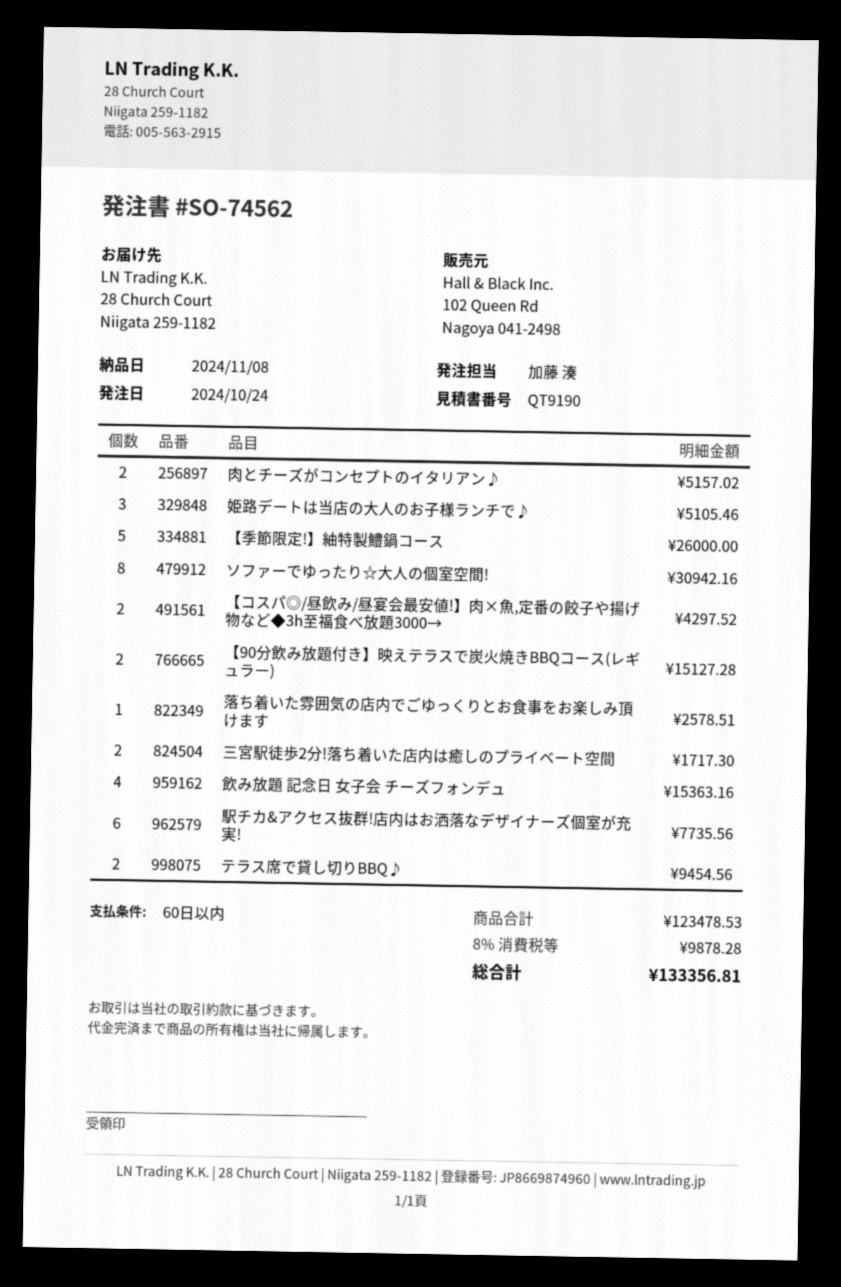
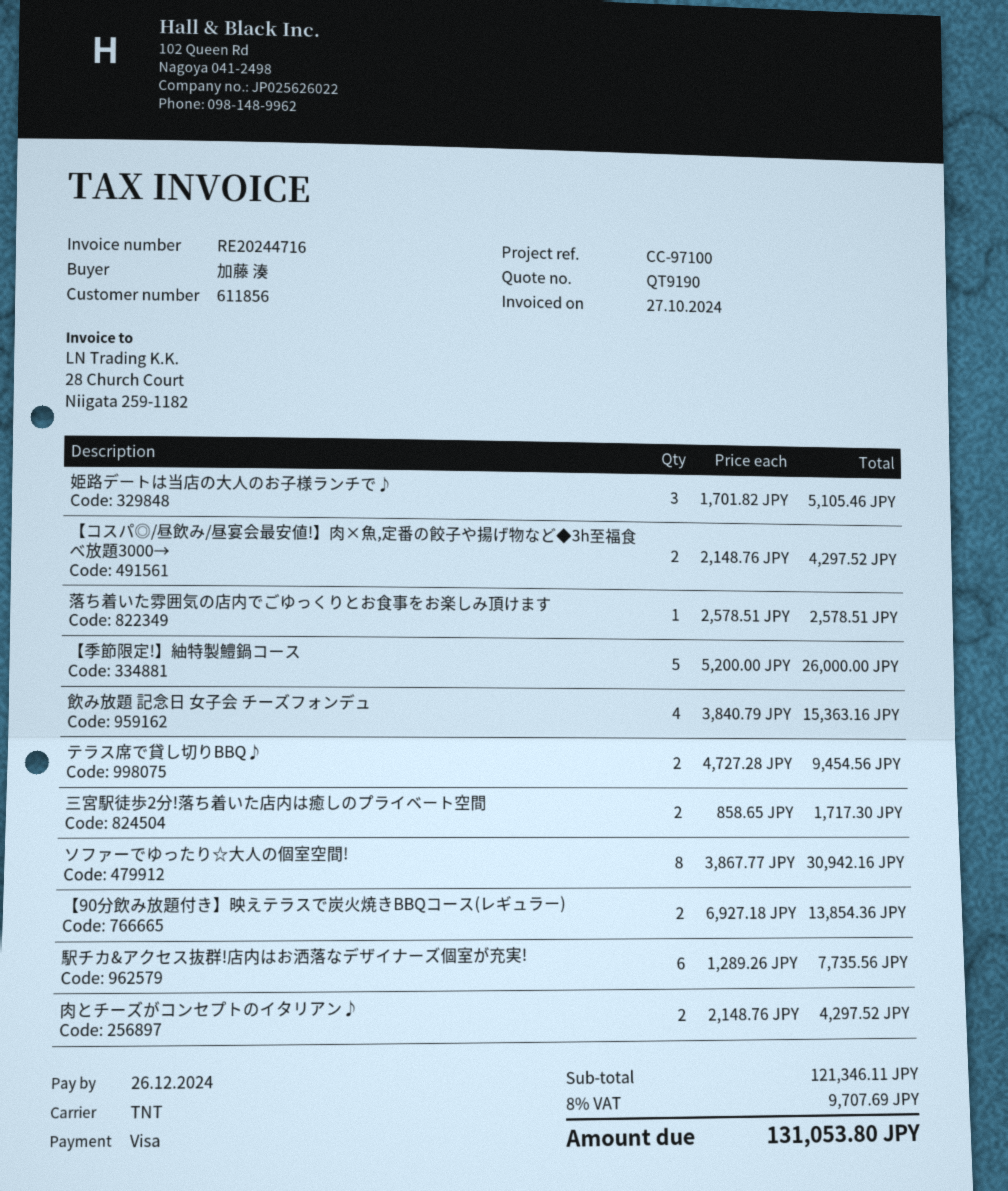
肉とチーズがコンセプトのイタリアン♪: 2 for 5157.02 -> 2 for 4297.52
【90分飲み放題付き】映えテラスで炭火焼きBBQコース(レギュラー): 2 for 15127.28 -> 2 for 13854.36
subtotal: 123478.53 -> 121346.11
tax: 8% = 9878.28 -> 8% = 9707.69
total: 133356.81 -> 131053.80

